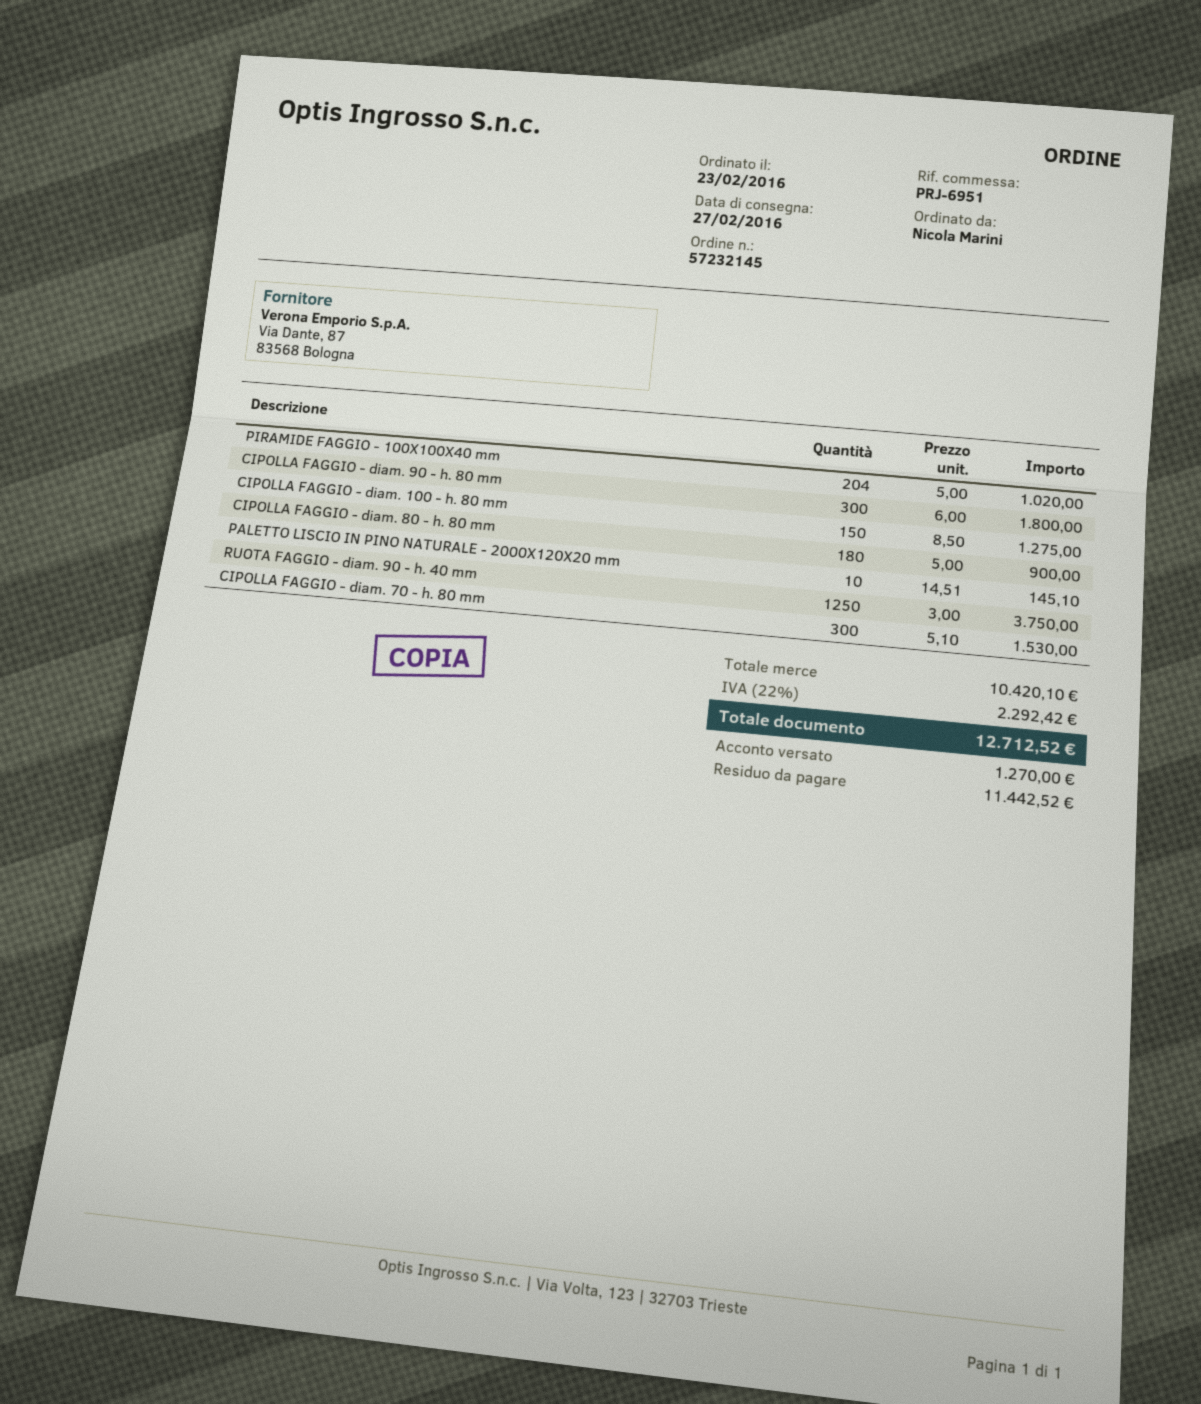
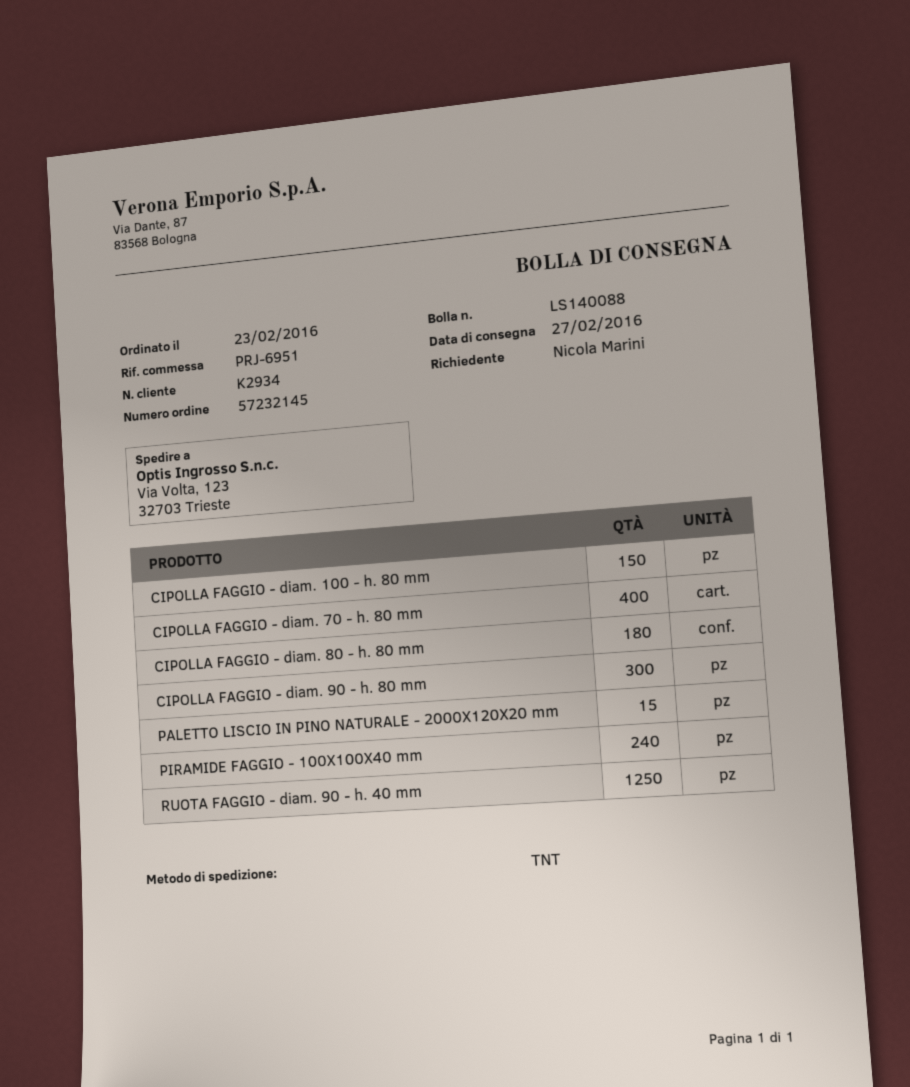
PIRAMIDE FAGGIO - 100X100X40 mm: 204 -> 240
PALETTO LISCIO IN PINO NATURALE - 2000X120X20 mm: 10 -> 15
CIPOLLA FAGGIO - diam. 70 - h. 80 mm: 300 -> 400

